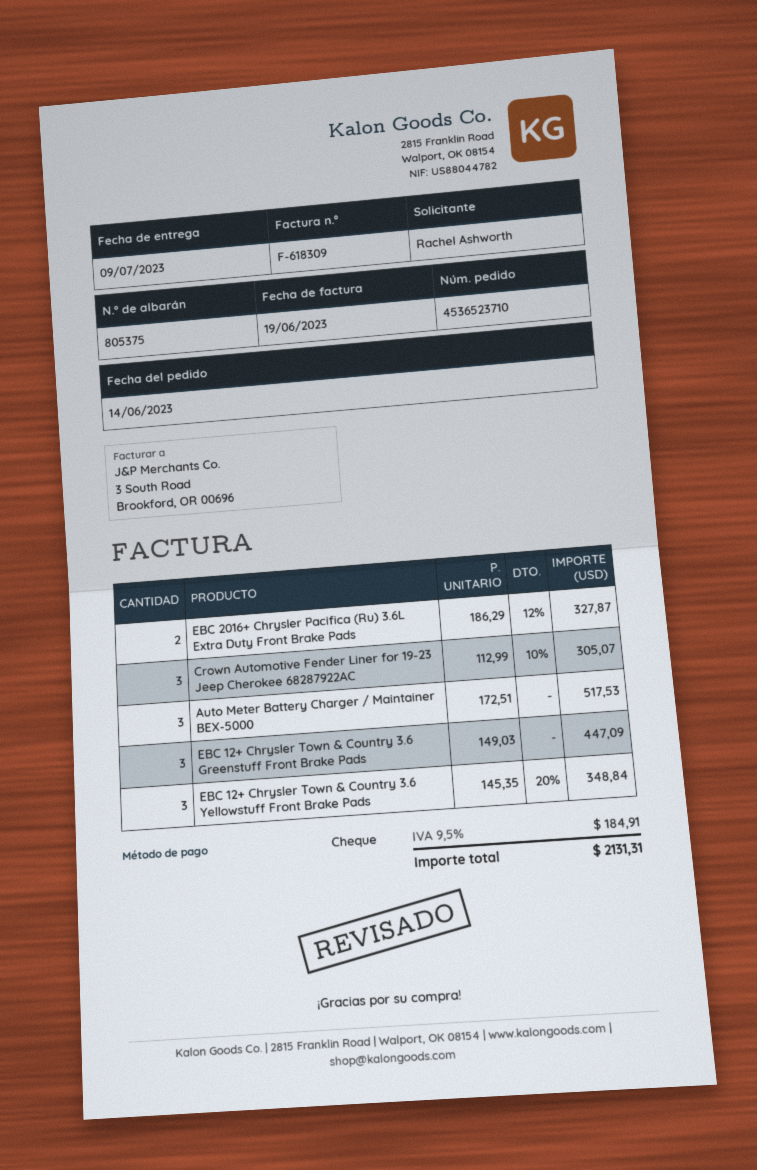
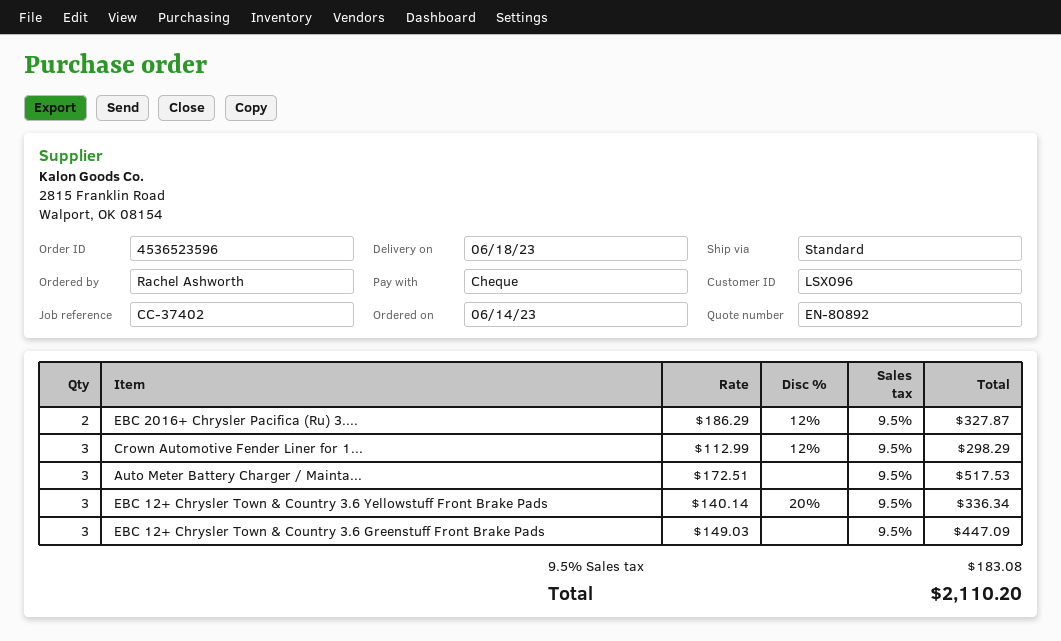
order number: 4536523710 -> 4536523596
delivery date: 2023-07-09 -> 2023-06-18
Crown Automotive Fender Liner for 19-23 Jeep Cherokee 68287922AC: 3 x 112.99 - 10% = 305.07 -> 3 x 112.99 - 12% = 298.29
EBC 12+ Chrysler Town & Country 3.6 Yellowstuff Front Brake Pads: 3 x 145.35 - 20% = 348.84 -> 3 x 140.14 - 20% = 336.34
tax: 9.5% = 184.91 -> 9.5% = 183.08
total: 2131.31 -> 2110.20

